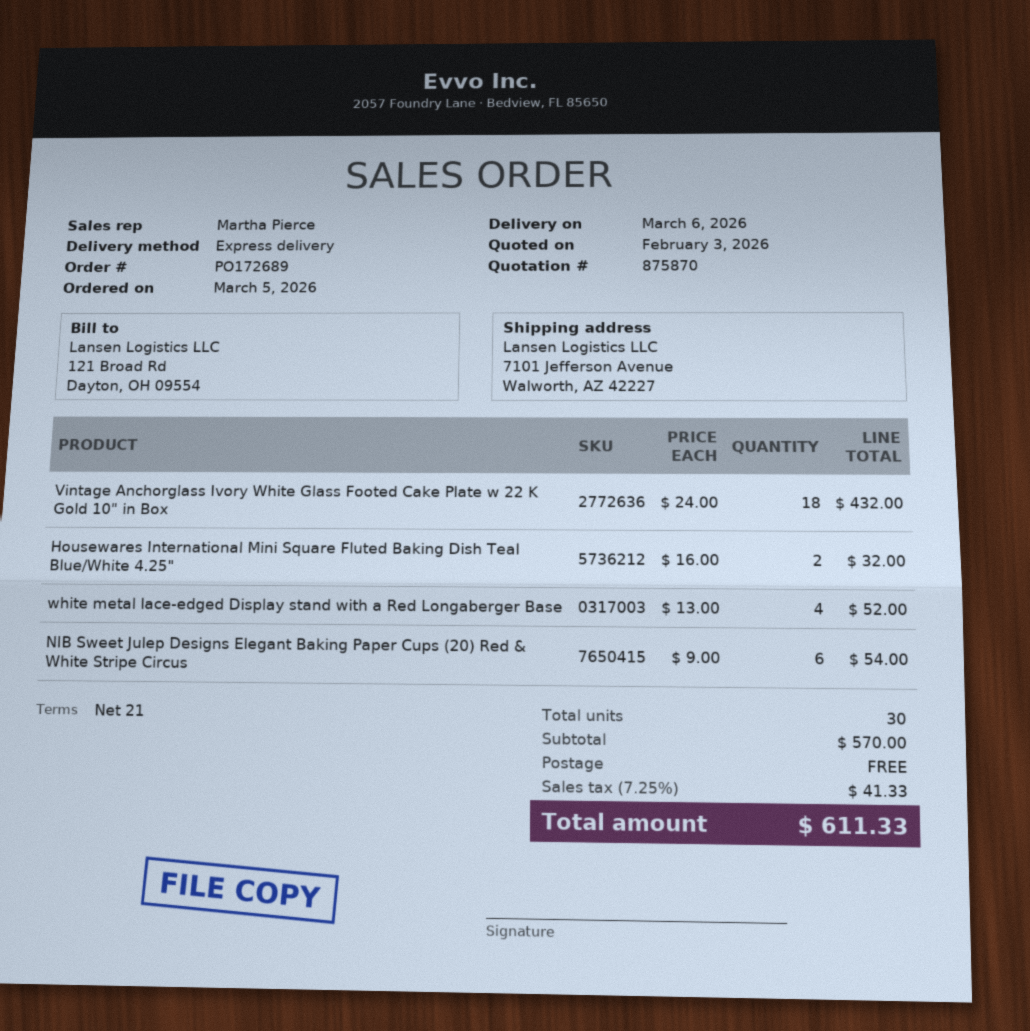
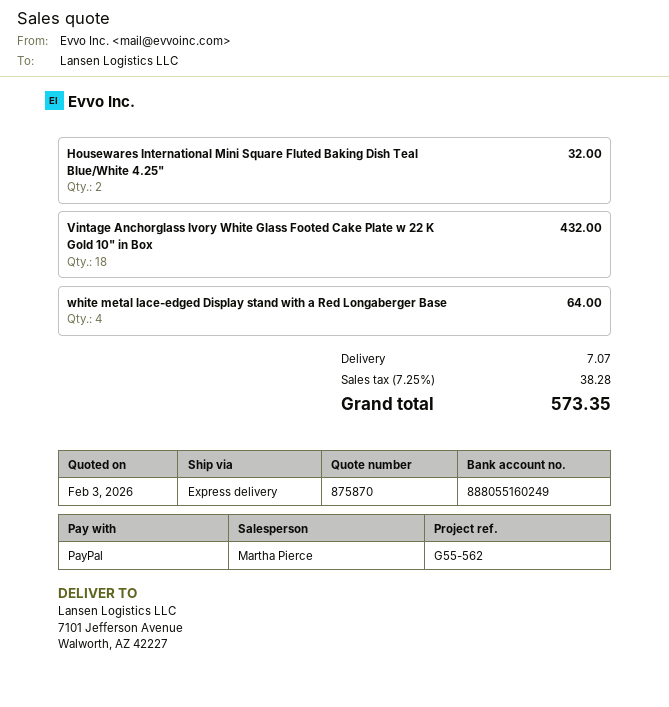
white metal lace-edged Display stand with a Red Longaberger Base: 4 for 52.00 -> 4 for 64.00
NIB Sweet Julep Designs Elegant Baking Paper Cups (20) Red & White Stripe Circus: 6 for 54.00 -> none
shipping: 0.00 -> 7.07
tax: 7.25% = 41.33 -> 7.25% = 38.28
total: 611.33 -> 573.35

